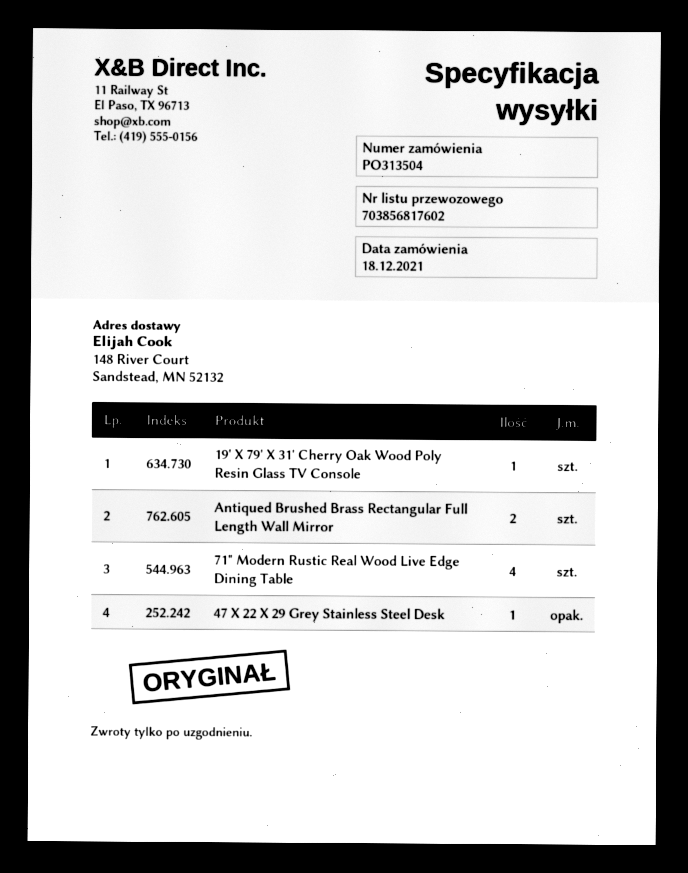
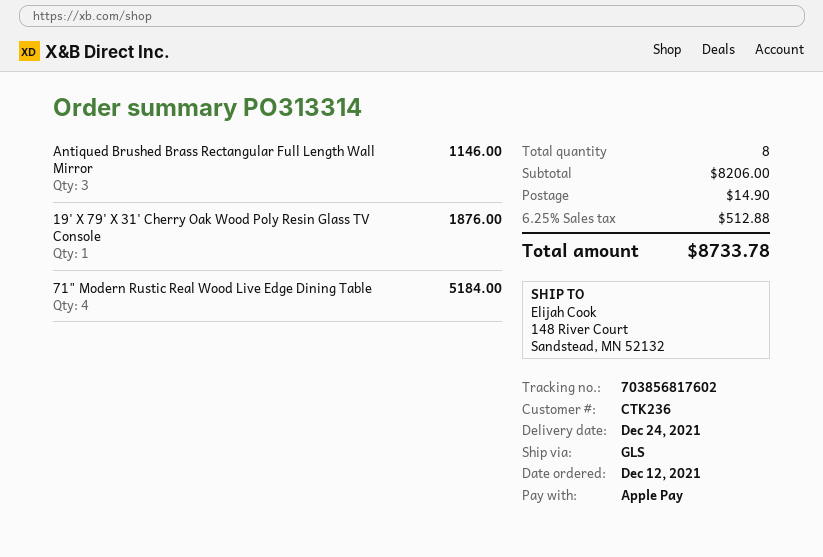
order number: PO313504 -> PO313314
order date: 2021-12-18 -> 2021-12-12
Antiqued Brushed Brass Rectangular Full Length Wall Mirror: 2 -> 3
47 X 22 X 29 Grey Stainless Steel Desk: 1 -> none

